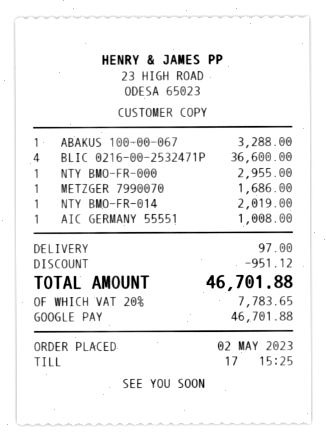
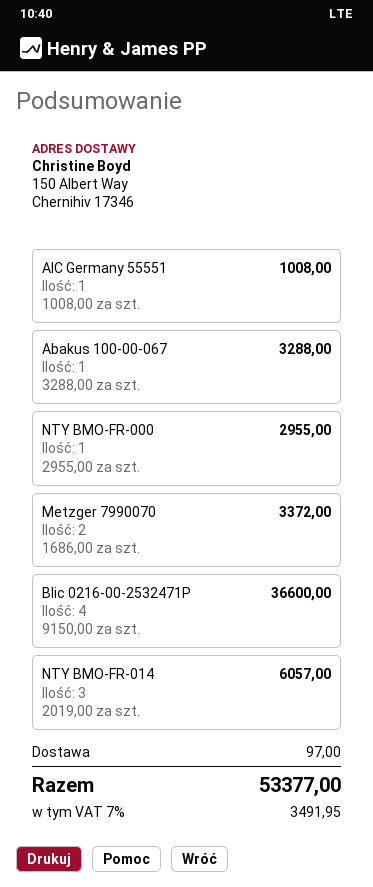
METZGER 7990070: 1 for 1686.00 -> 2 for 3372.00
NTY BMO-FR-014: 1 for 2019.00 -> 3 for 6057.00
discount: 951.12 -> none
tax: 20% = 7783.65 -> 7% = 3491.95
total: 46701.88 -> 53377.00

